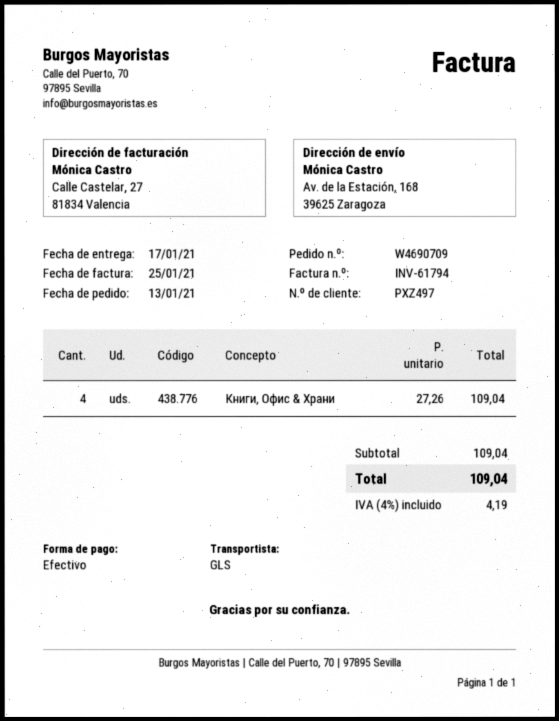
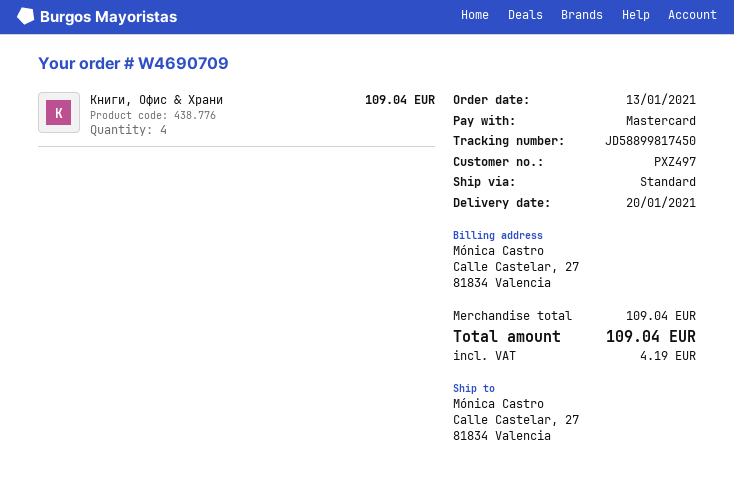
delivery date: 2021-01-17 -> 2021-01-20
payment method: cash -> Mastercard
shipping method: GLS -> standard
ship to: Av. de la Estación, 168, 39625 Zaragoza -> Calle Castelar, 27, 81834 Valencia

